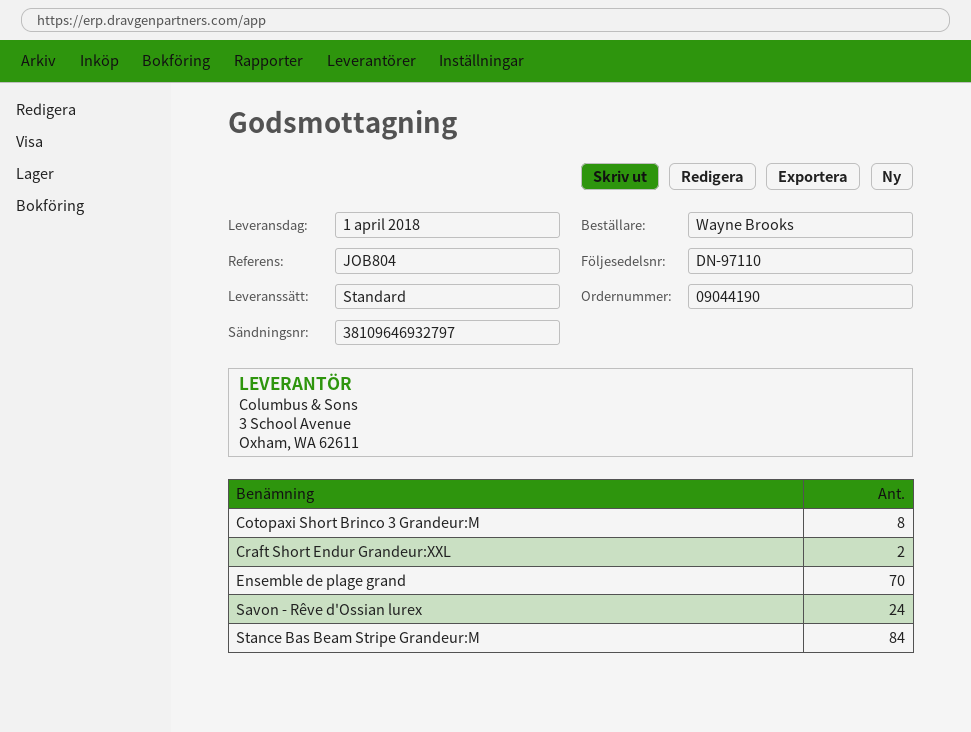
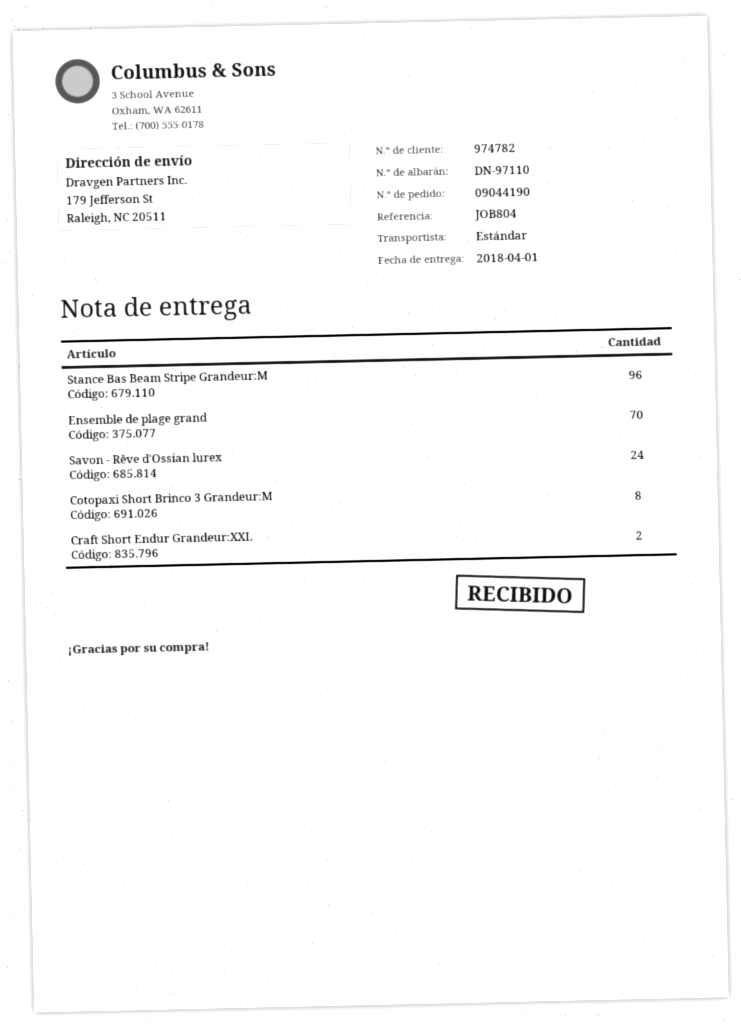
Stance Bas Beam Stripe Grandeur:M: 84 -> 96

